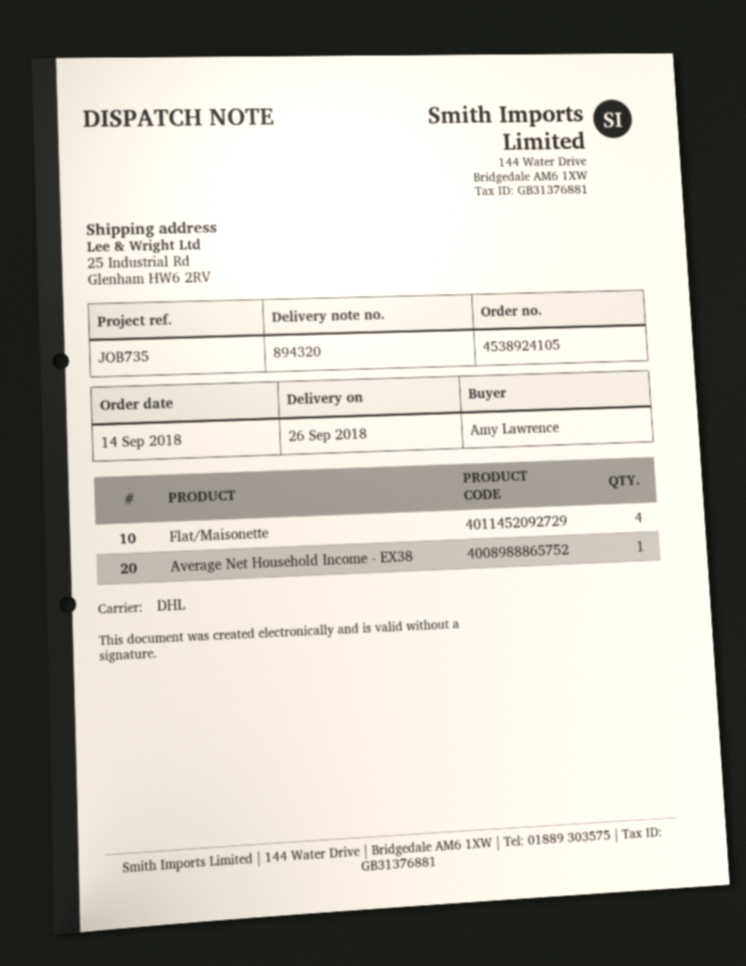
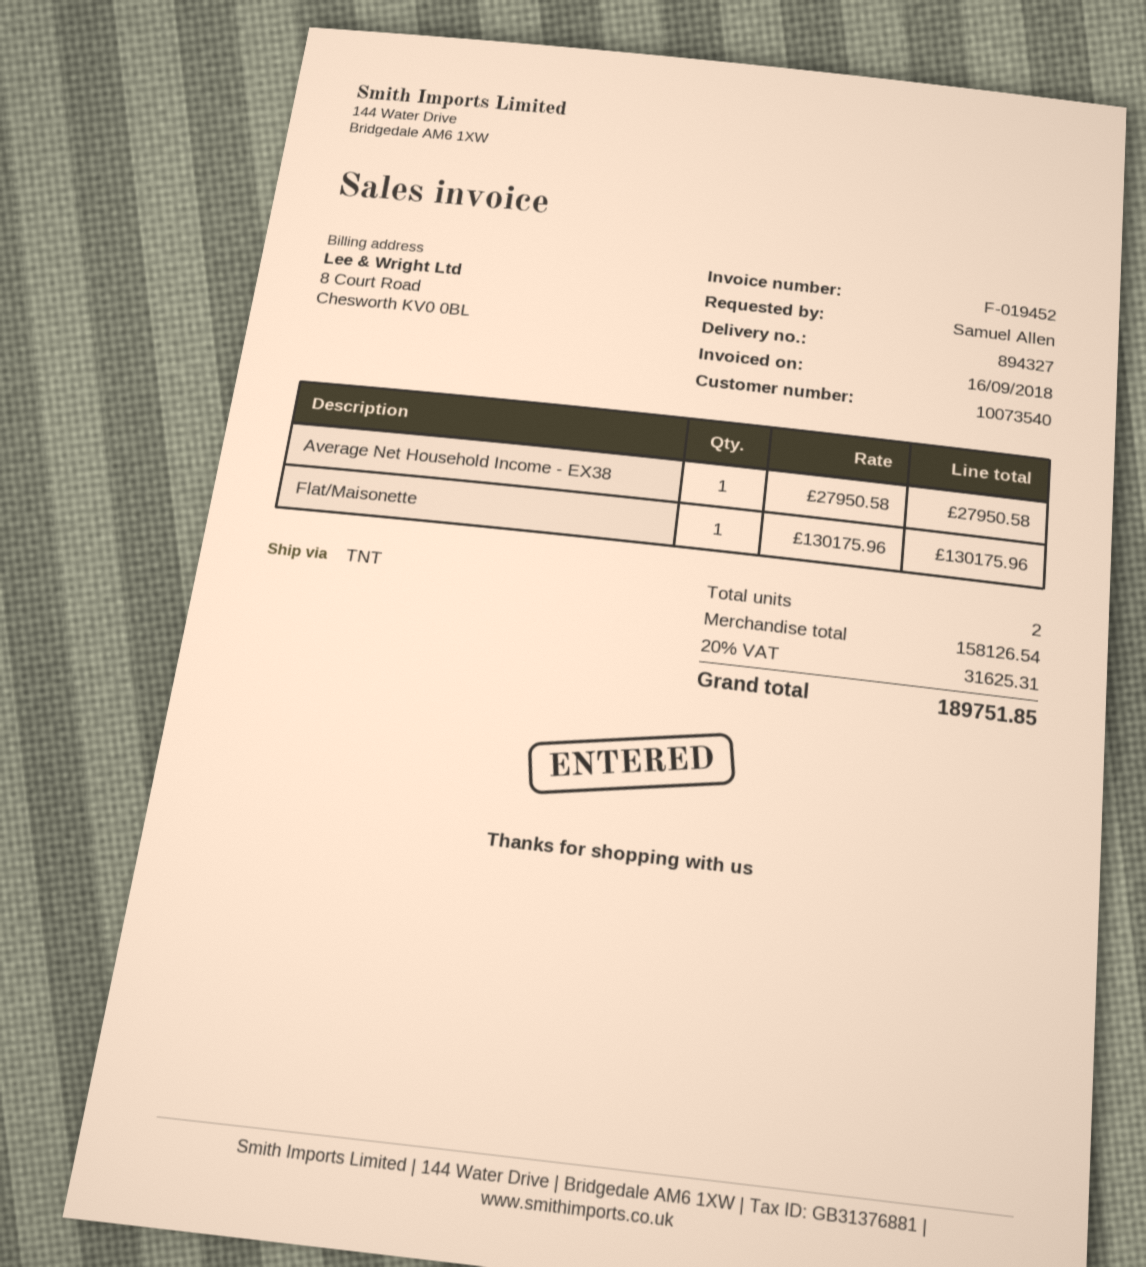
delivery note number: 894320 -> 894327
ordered by: Amy Lawrence -> Samuel Allen
shipping method: DHL -> TNT
Flat/Maisonette: 4 -> 1

